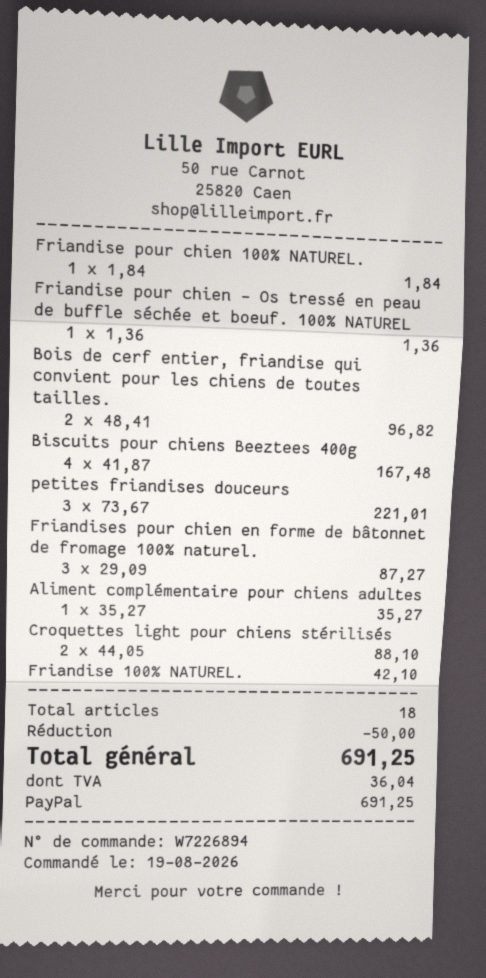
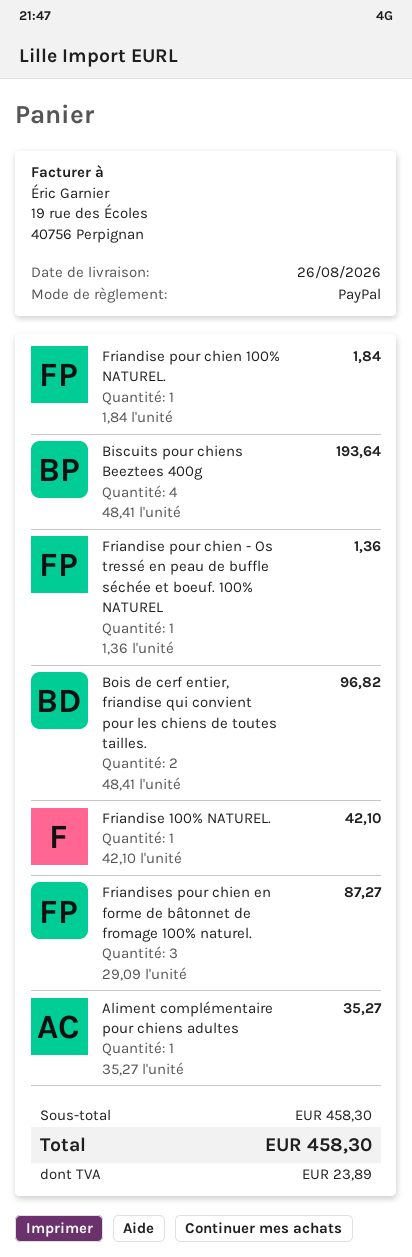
Biscuits pour chiens Beeztees 400g: 4 x 41.87 = 167.48 -> 4 x 48.41 = 193.64
petites friandises douceurs: 3 x 73.67 = 221.01 -> none
Croquettes light pour chiens stérilisés: 2 x 44.05 = 88.10 -> none
discount: 50.00 -> none
tax: 36.04 -> 23.89
total: 691.25 -> 458.30

